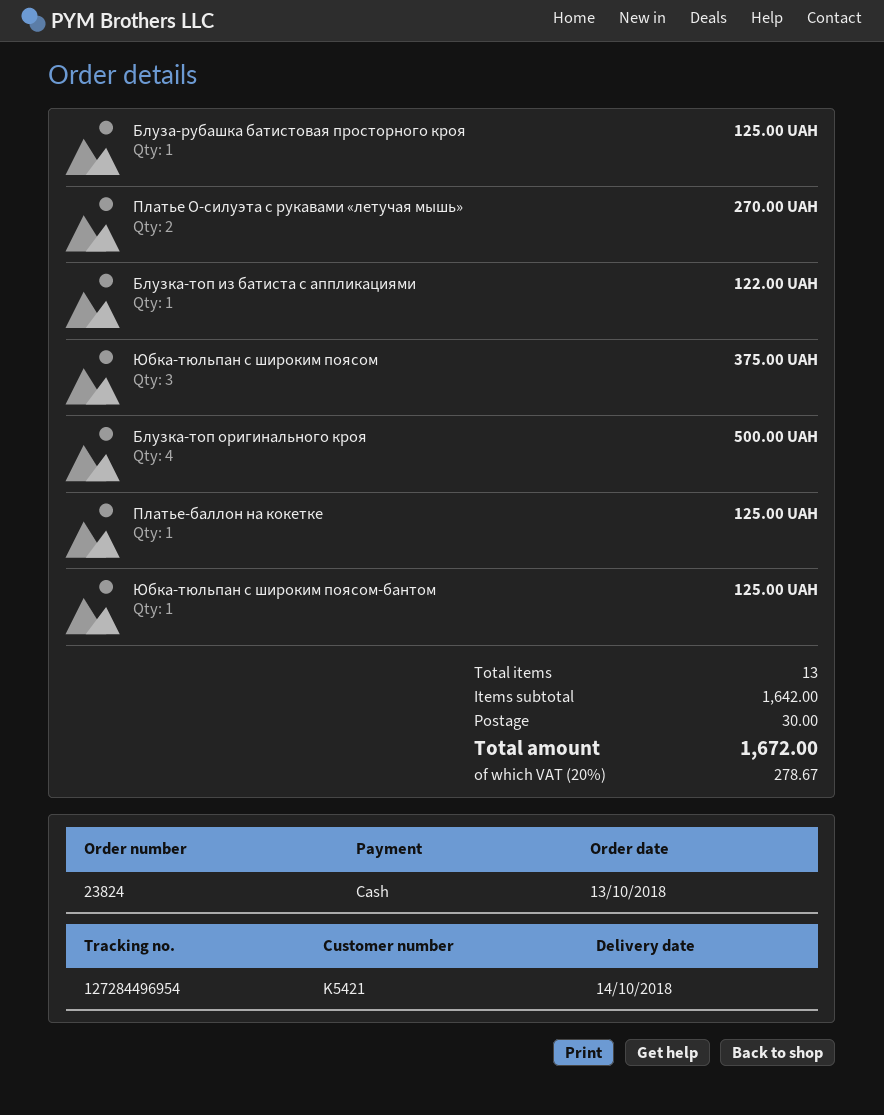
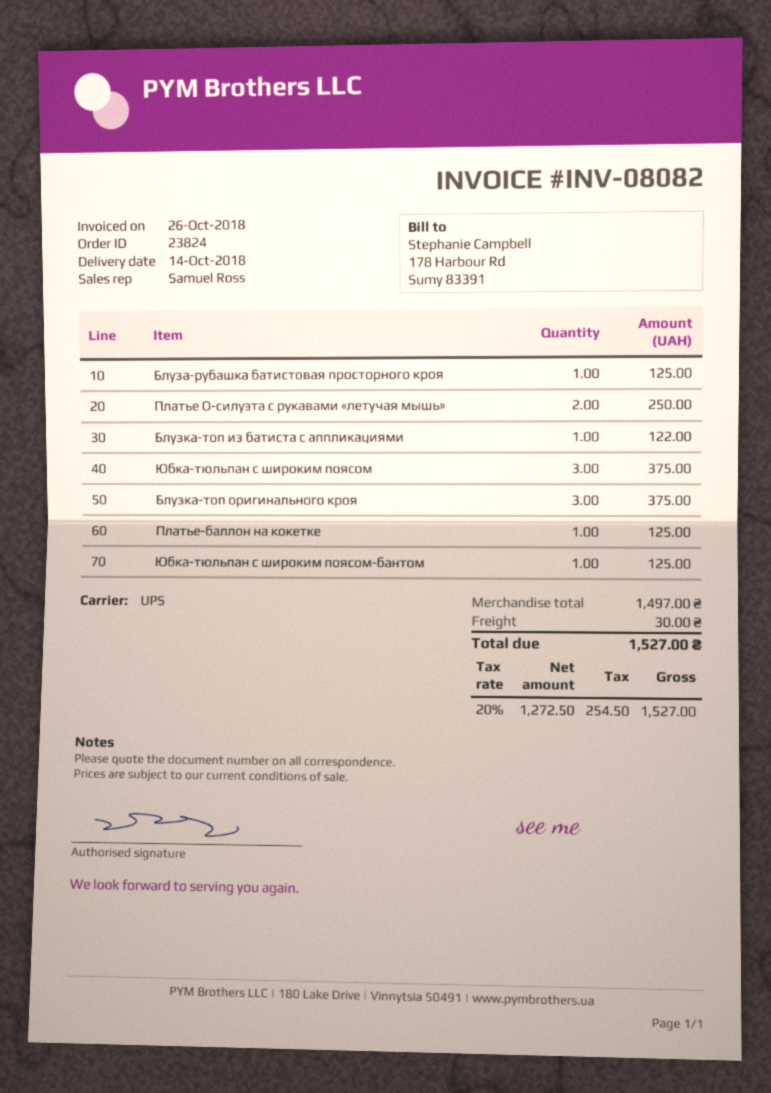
Платье О-силуэта с рукавами «летучая мышь»: 2 for 270.00 -> 2 for 250.00
Блузка-топ оригинального кроя: 4 for 500.00 -> 3 for 375.00
subtotal: 1642.00 -> 1497.00
tax: 20% = 278.67 -> 20% = 254.50
total: 1672.00 -> 1527.00

